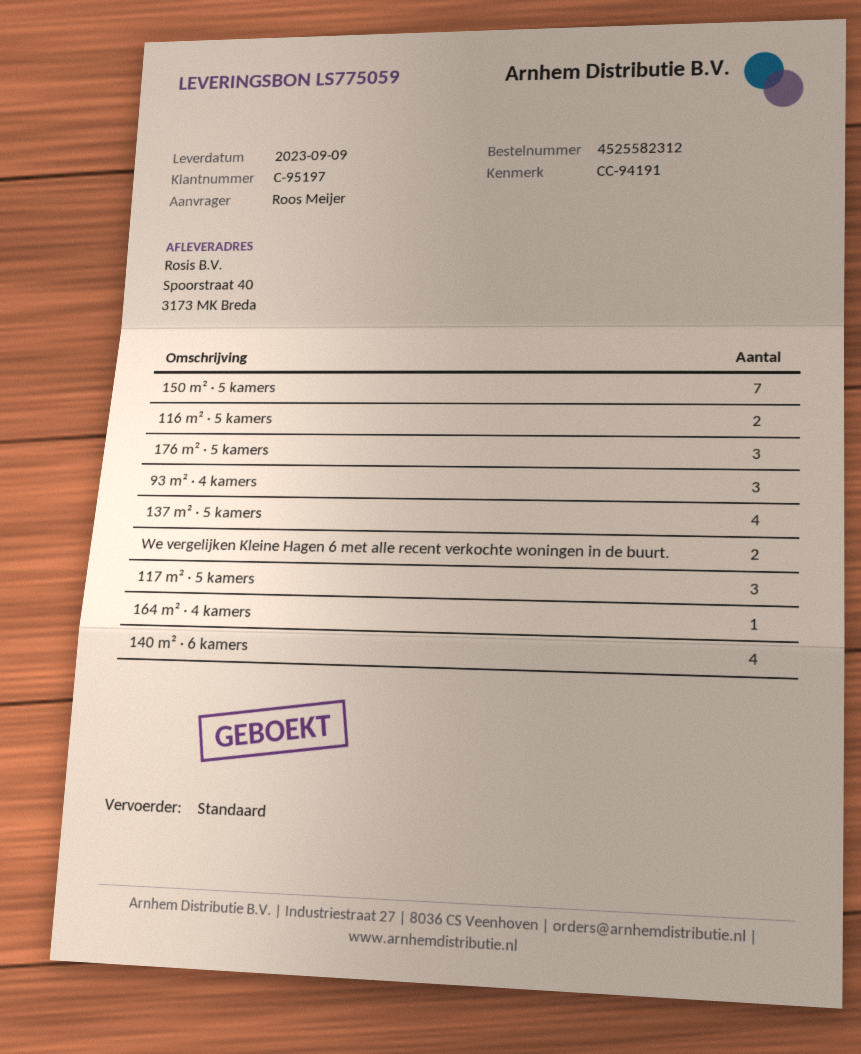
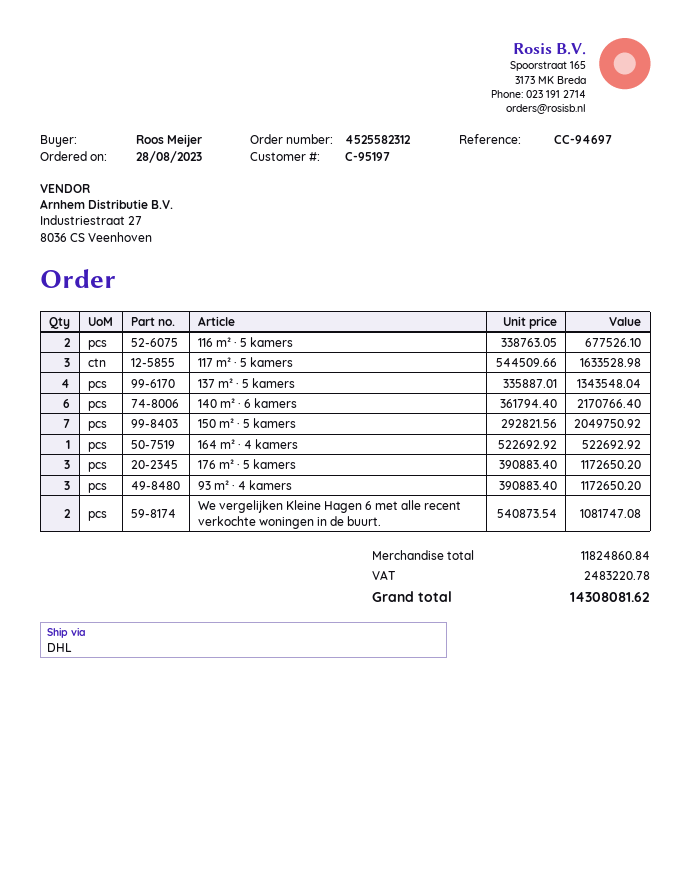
reference: CC-94191 -> CC-94697
shipping method: standard -> DHL
140 m² · 6 kamers: 4 -> 6

